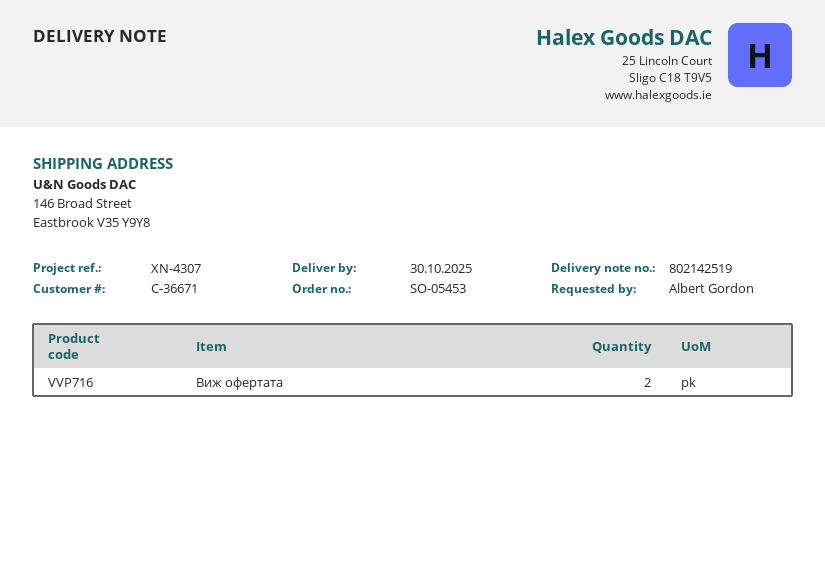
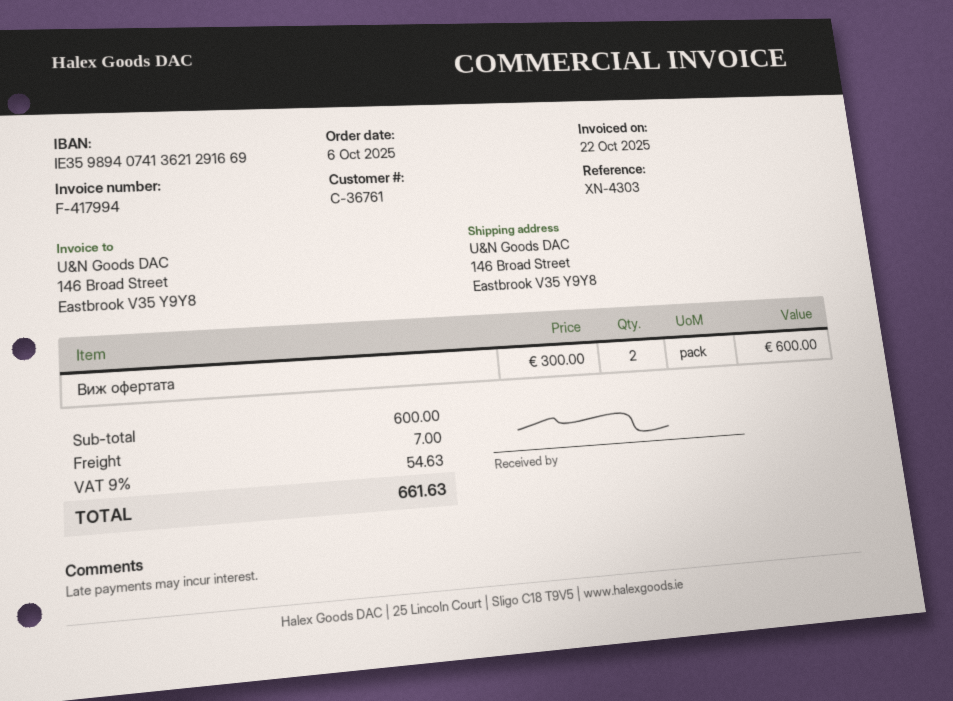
customer number: C-36671 -> C-36761
reference: XN-4307 -> XN-4303

